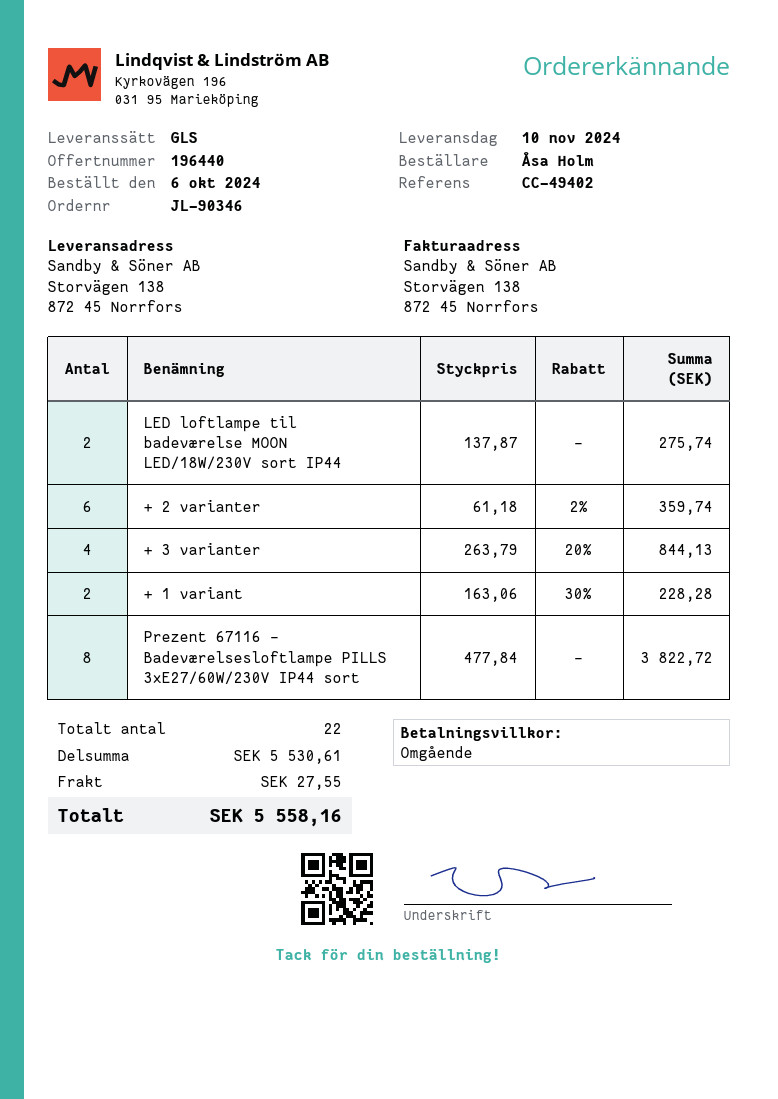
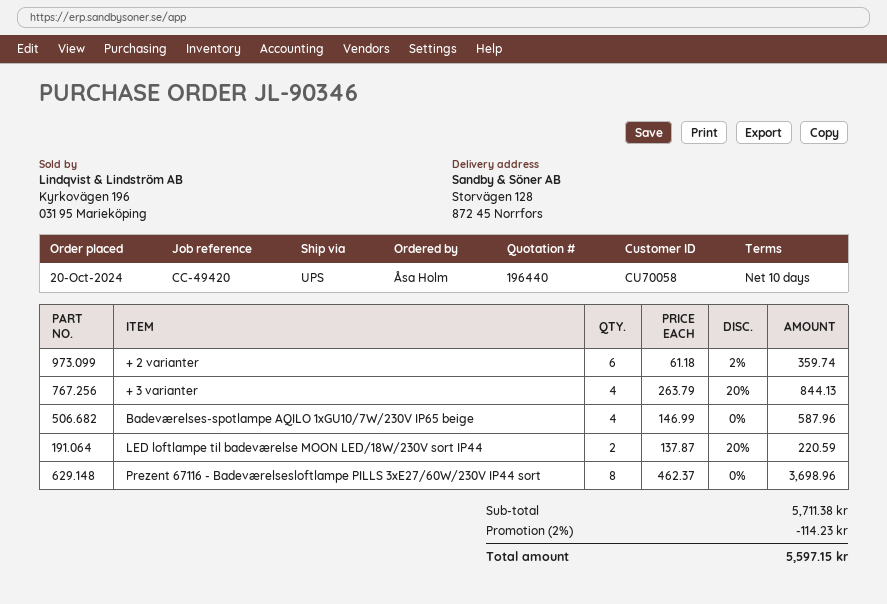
order date: 2024-10-06 -> 2024-10-20
payment terms: on receipt -> 10 days
reference: CC-49402 -> CC-49420
shipping method: GLS -> UPS
ship to: Storvägen 138, 872 45 Norrfors -> Storvägen 128, 872 45 Norrfors
LED loftlampe til badeværelse MOON LED/18W/230V sort IP44: 2 x 137.87 = 275.74 -> 2 x 137.87 - 20% = 220.59
+ 1 variant: 2 x 163.06 - 30% = 228.28 -> none
Prezent 67116 - Badeværelsesloftlampe PILLS 3xE27/60W/230V IP44 sort: 8 x 477.84 = 3822.72 -> 8 x 462.37 = 3698.96
Badeværelses-spotlampe AQILO 1xGU10/7W/230V IP65 beige: none -> 4 x 146.99 = 587.96
subtotal: 5530.61 -> 5711.38
discount: none -> 2% = 114.23
shipping: 27.55 -> none
total: 5558.16 -> 5597.15

